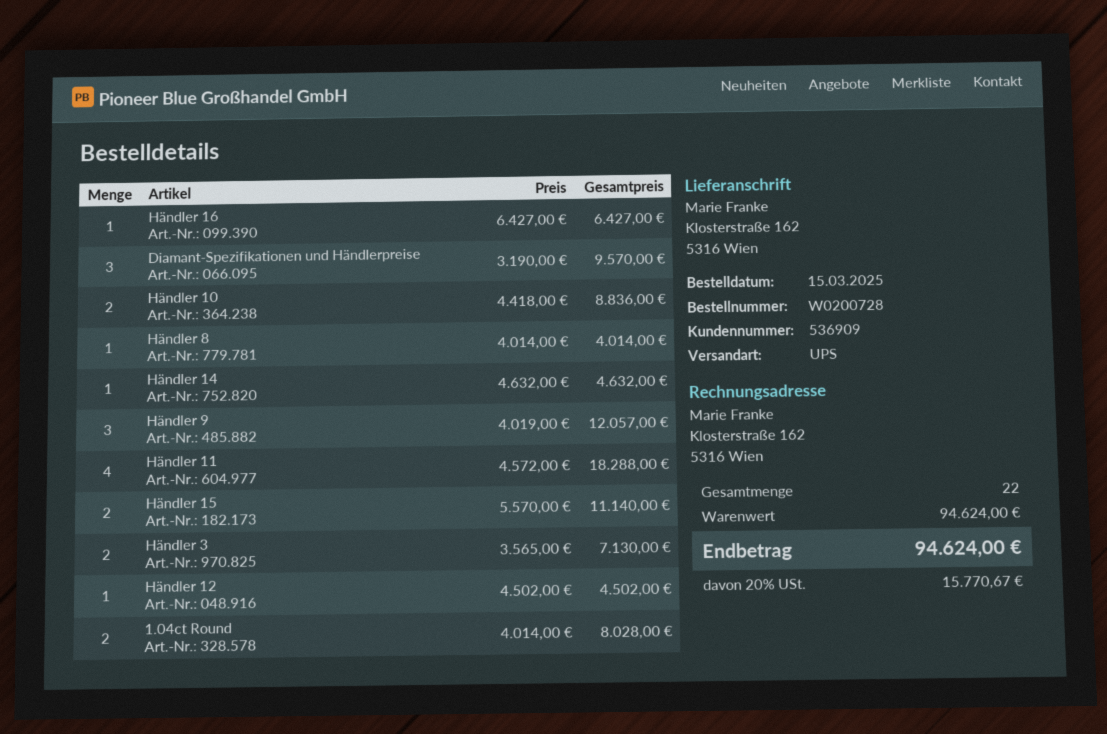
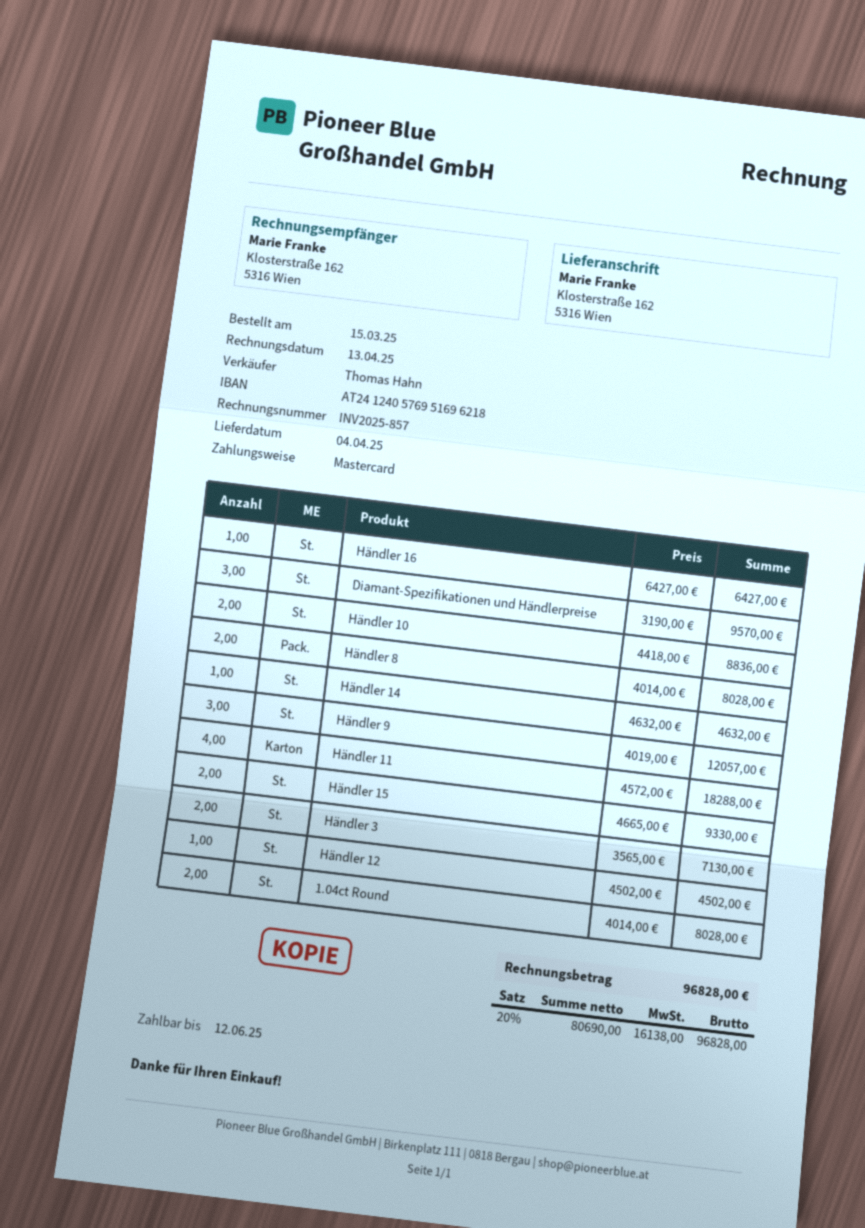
Händler 8: 1 x 4014.00 = 4014.00 -> 2 x 4014.00 = 8028.00
Händler 15: 2 x 5570.00 = 11140.00 -> 2 x 4665.00 = 9330.00
tax: 20% = 15770.67 -> 20% = 16138.00
total: 94624.00 -> 96828.00

